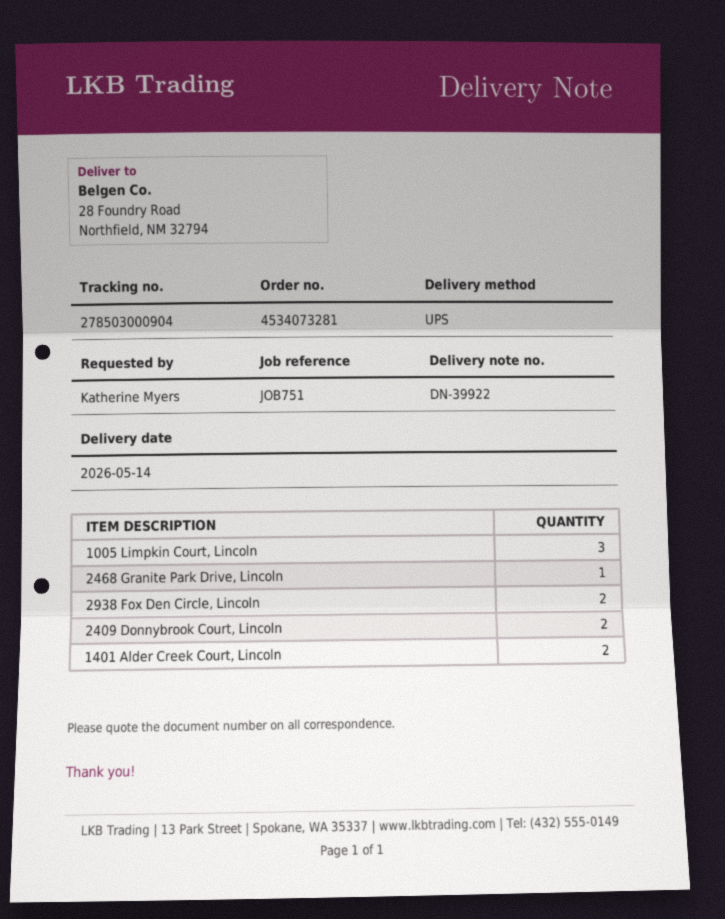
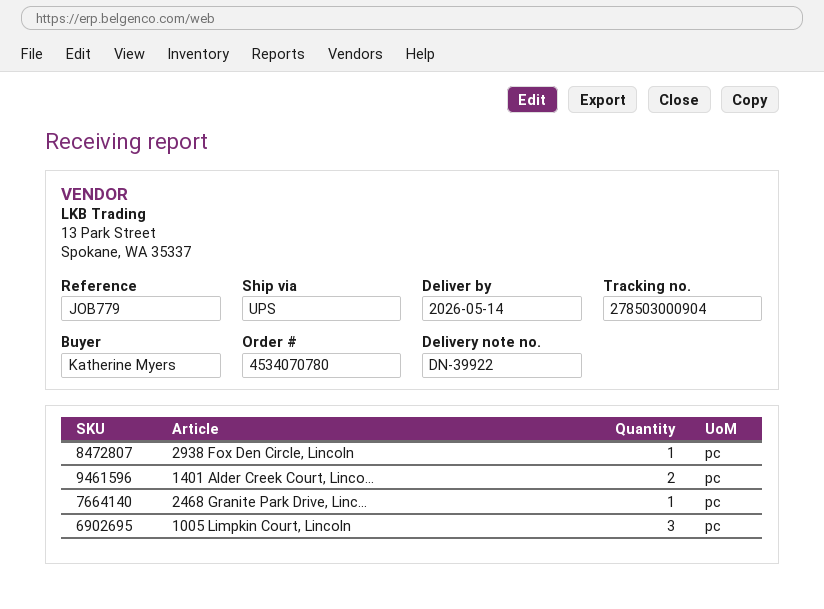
order number: 4534073281 -> 4534070780
reference: JOB751 -> JOB779
2938 Fox Den Circle, Lincoln: 2 -> 1
2409 Donnybrook Court, Lincoln: 2 -> none

